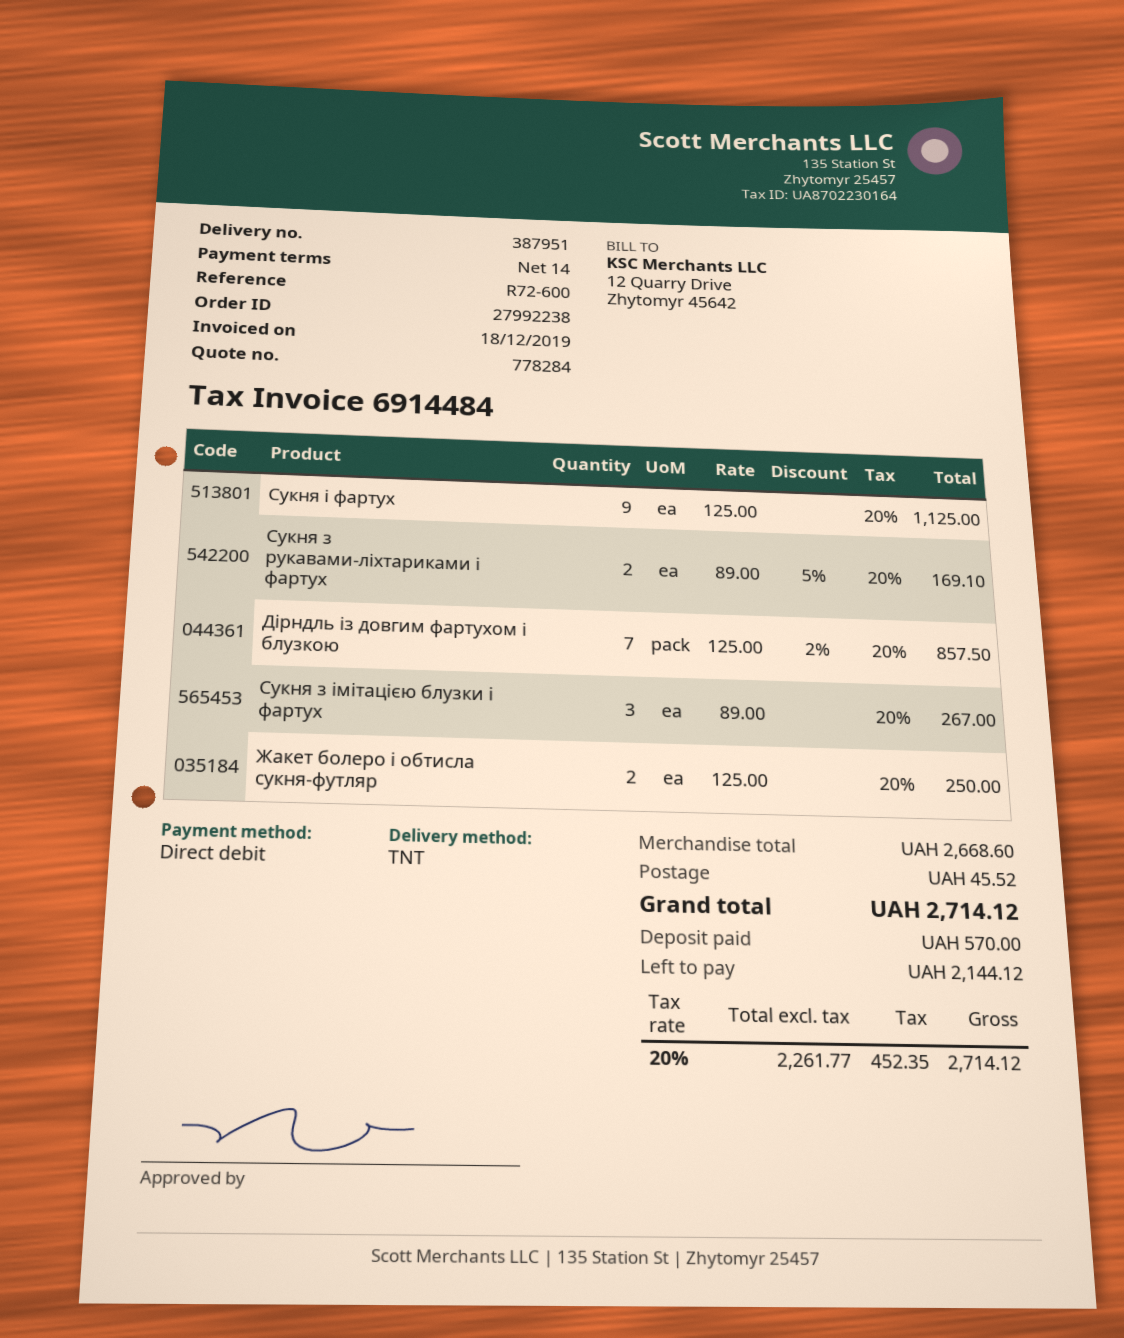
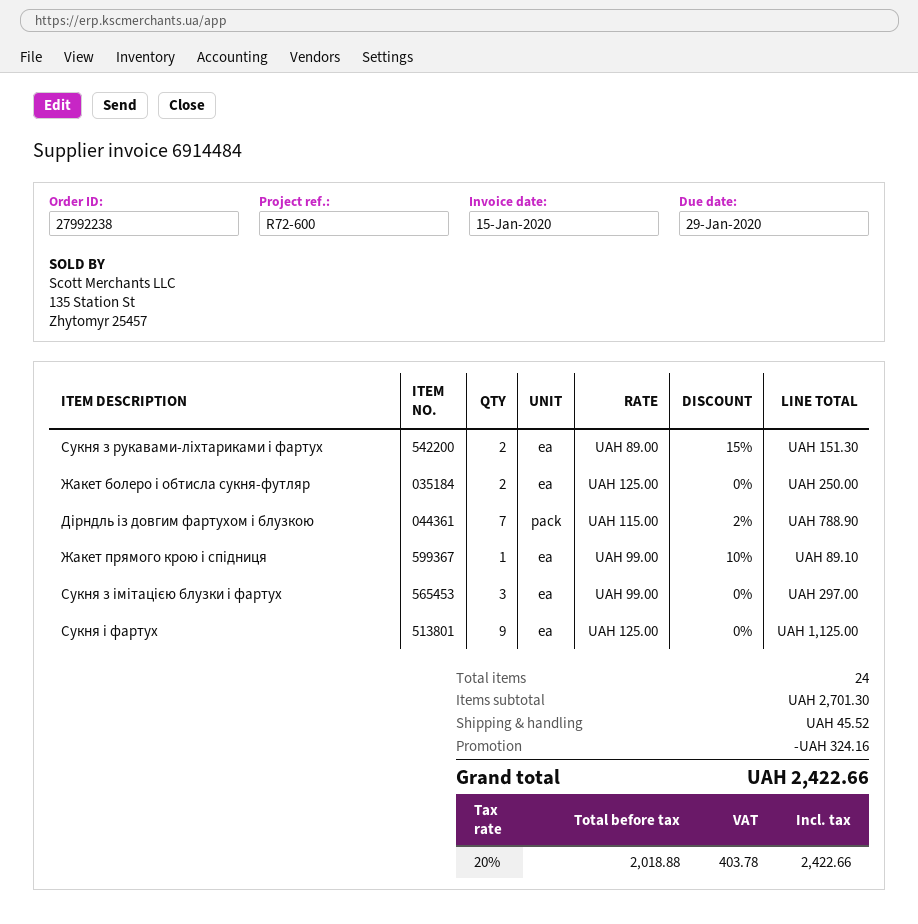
invoice date: 2019-12-18 -> 2020-01-15
Сукня з рукавами-ліхтариками і фартух: 2 x 89.00 - 5% = 169.10 -> 2 x 89.00 - 15% = 151.30
Дірндль із довгим фартухом і блузкою: 7 x 125.00 - 2% = 857.50 -> 7 x 115.00 - 2% = 788.90
Сукня з імітацією блузки і фартух: 3 x 89.00 = 267.00 -> 3 x 99.00 = 297.00
Жакет прямого крою і спідниця: none -> 1 x 99.00 - 10% = 89.10
subtotal: 2668.60 -> 2701.30
discount: none -> 324.16
net: 2261.77 -> 2018.88
tax: 20% = 452.35 -> 20% = 403.78
total: 2714.12 -> 2422.66

